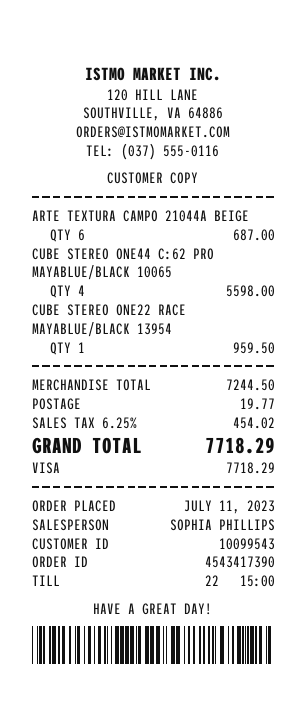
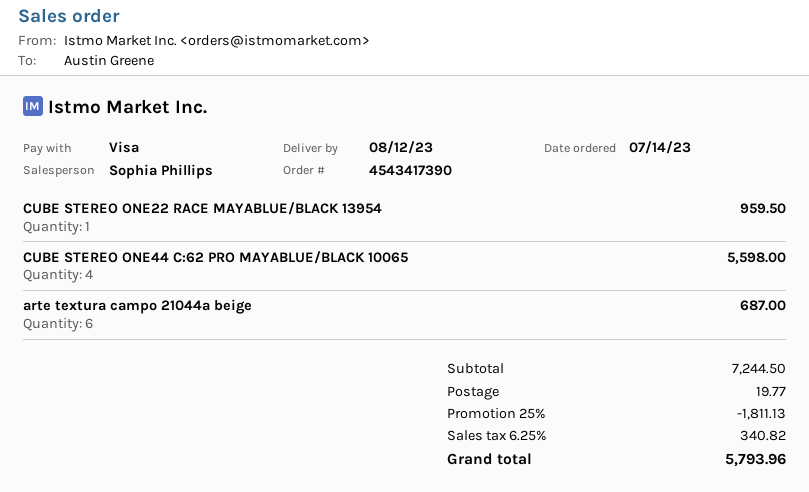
order date: 2023-07-11 -> 2023-07-14
discount: none -> 25% = 1811.13
tax: 6.25% = 454.02 -> 6.25% = 340.82
total: 7718.29 -> 5793.96

